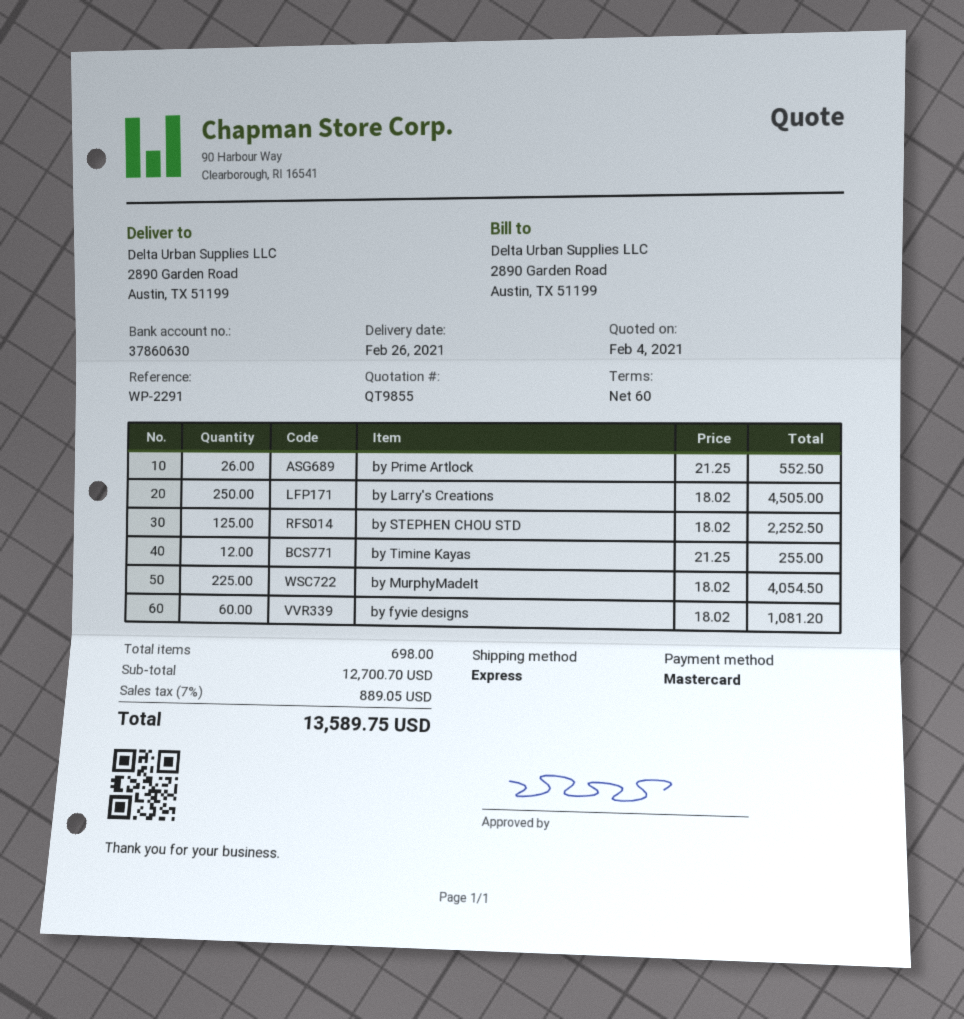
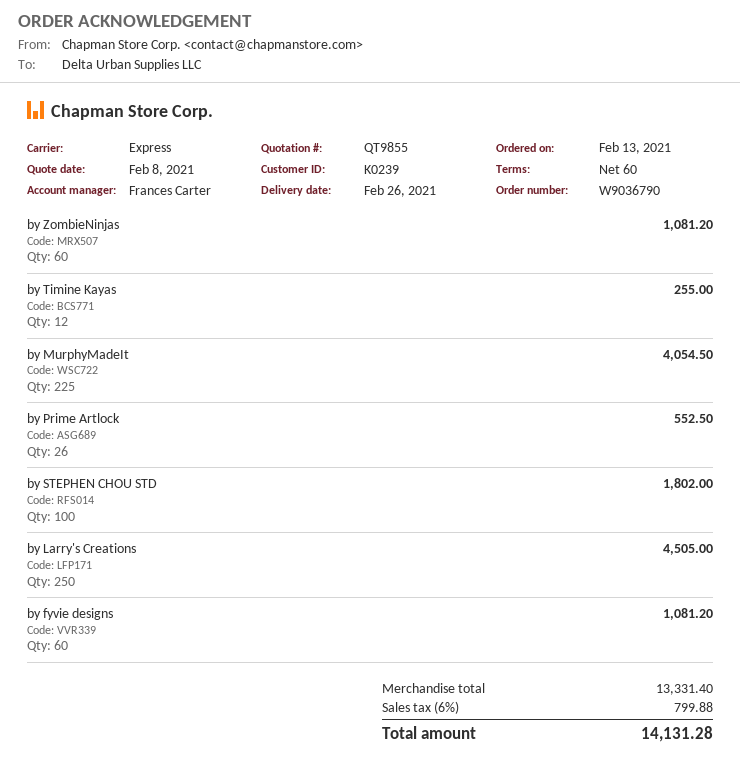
quote date: 2021-02-04 -> 2021-02-08
by STEPHEN CHOU STD: 125 for 2252.50 -> 100 for 1802.00
by ZombieNinjas: none -> 60 for 1081.20
subtotal: 12700.70 -> 13331.40
tax: 7% = 889.05 -> 6% = 799.88
total: 13589.75 -> 14131.28

